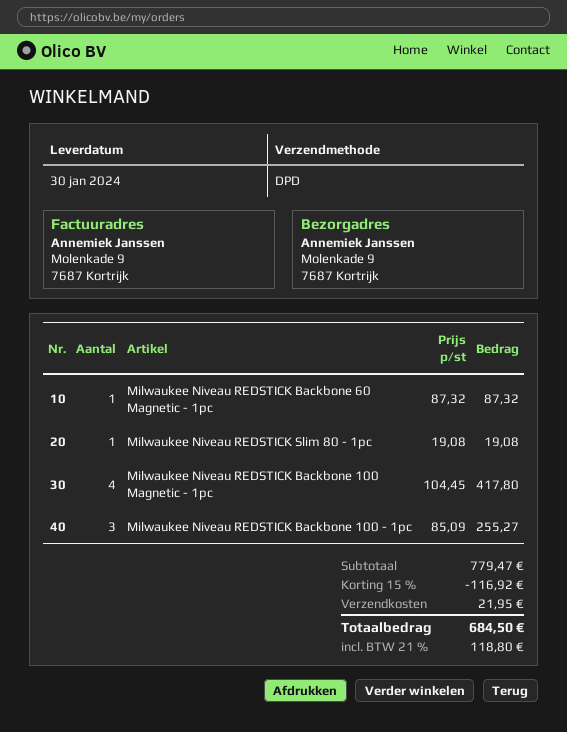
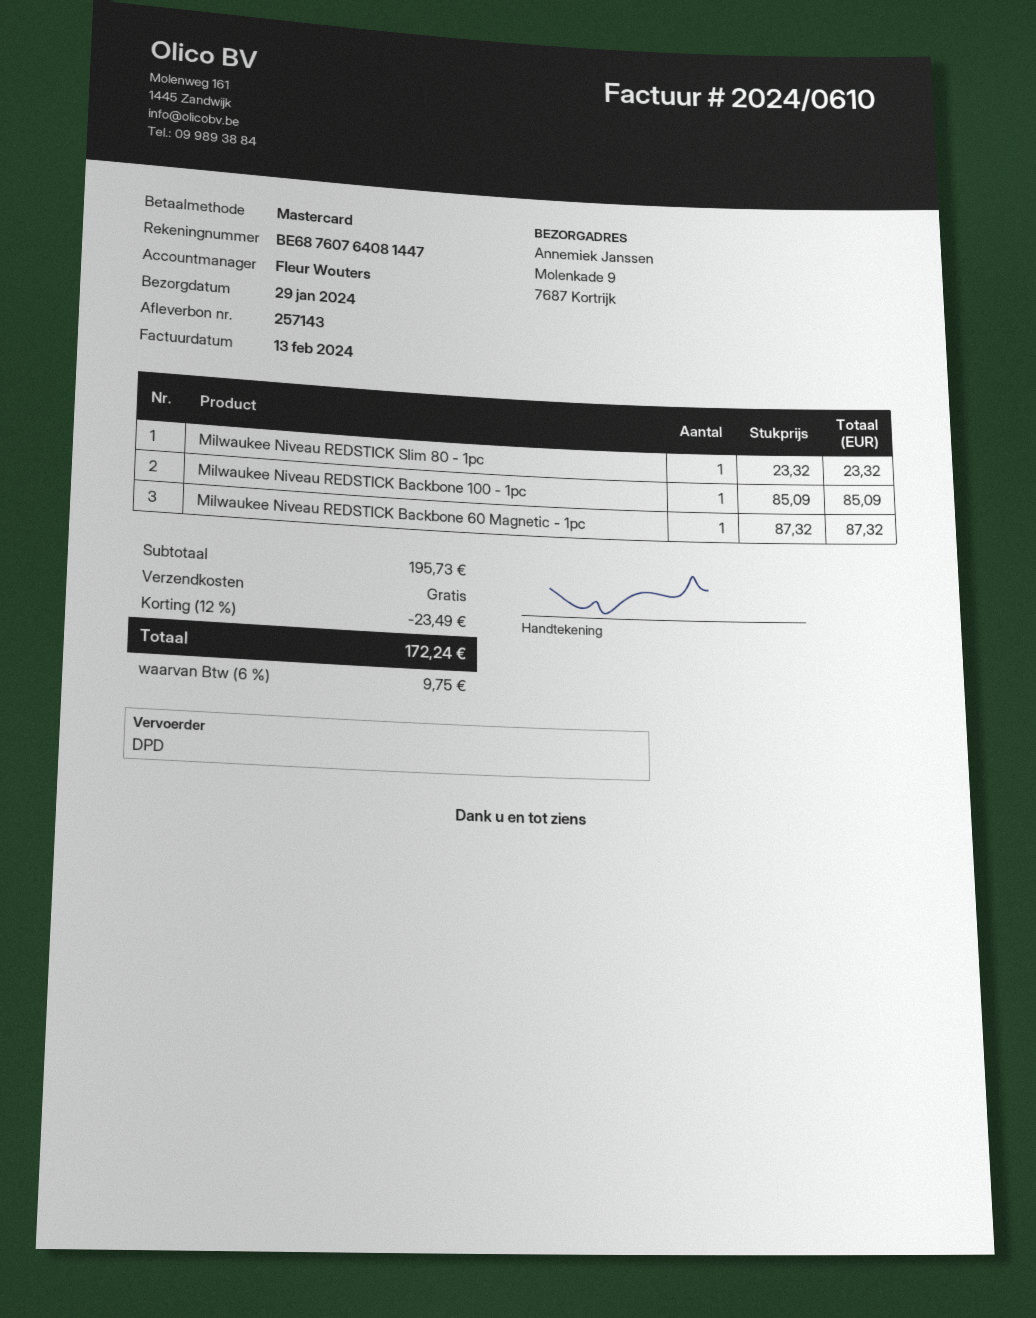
delivery date: 2024-01-30 -> 2024-01-29
Milwaukee Niveau REDSTICK Slim 80 - 1pc: 1 x 19.08 = 19.08 -> 1 x 23.32 = 23.32
Milwaukee Niveau REDSTICK Backbone 100 Magnetic - 1pc: 4 x 104.45 = 417.80 -> none
Milwaukee Niveau REDSTICK Backbone 100 - 1pc: 3 x 85.09 = 255.27 -> 1 x 85.09 = 85.09
subtotal: 779.47 -> 195.73
discount: 15% = 116.92 -> 12% = 23.49
shipping: 21.95 -> 0.00
tax: 21% = 118.80 -> 6% = 9.75
total: 684.50 -> 172.24

